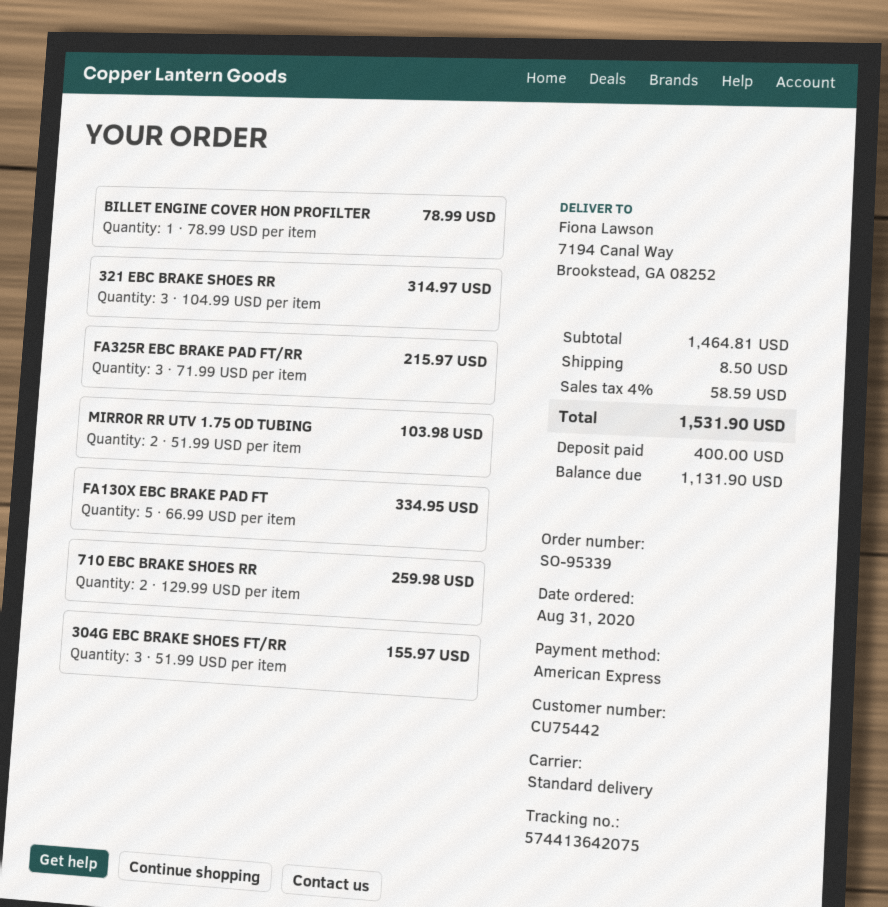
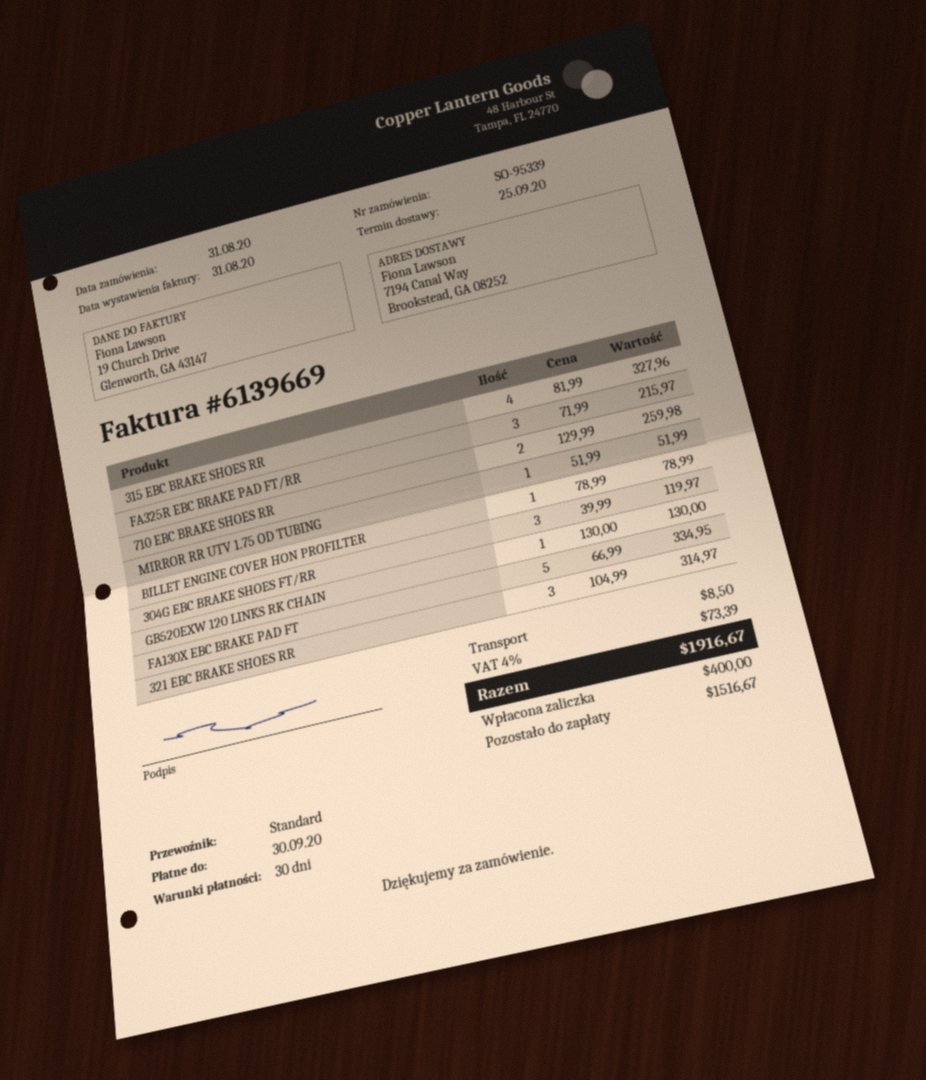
MIRROR RR UTV 1.75 OD TUBING: 2 x 51.99 = 103.98 -> 1 x 51.99 = 51.99
304G EBC BRAKE SHOES FT/RR: 3 x 51.99 = 155.97 -> 3 x 39.99 = 119.97
315 EBC BRAKE SHOES RR: none -> 4 x 81.99 = 327.96
GB520EXW 120 LINKS RK CHAIN: none -> 1 x 130.00 = 130.00
tax: 4% = 58.59 -> 4% = 73.39
total: 1531.90 -> 1916.67
balance: 1131.90 -> 1516.67

